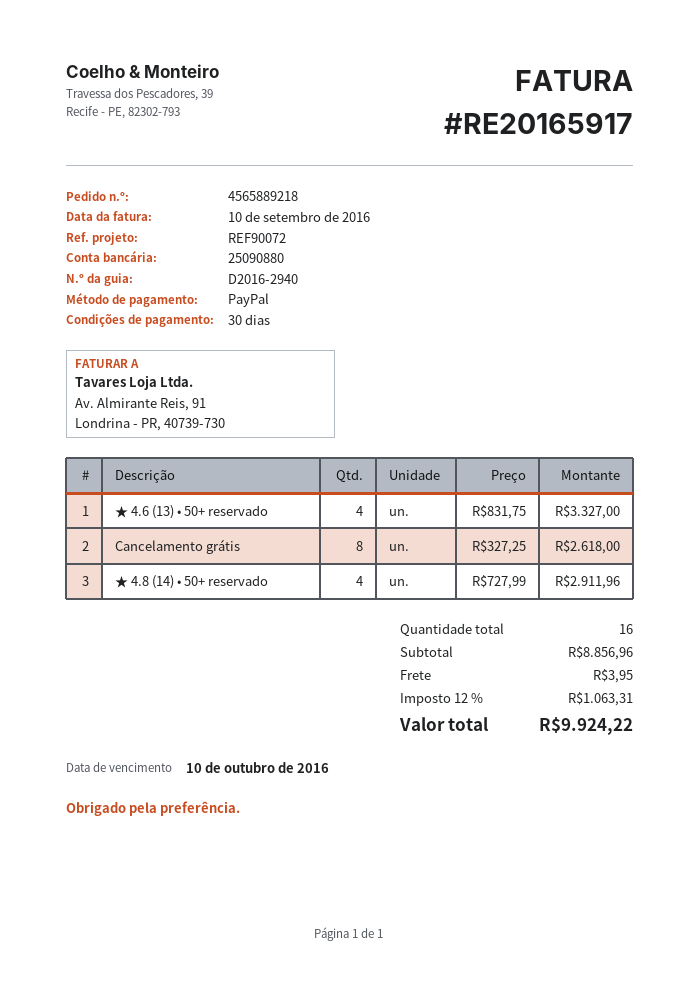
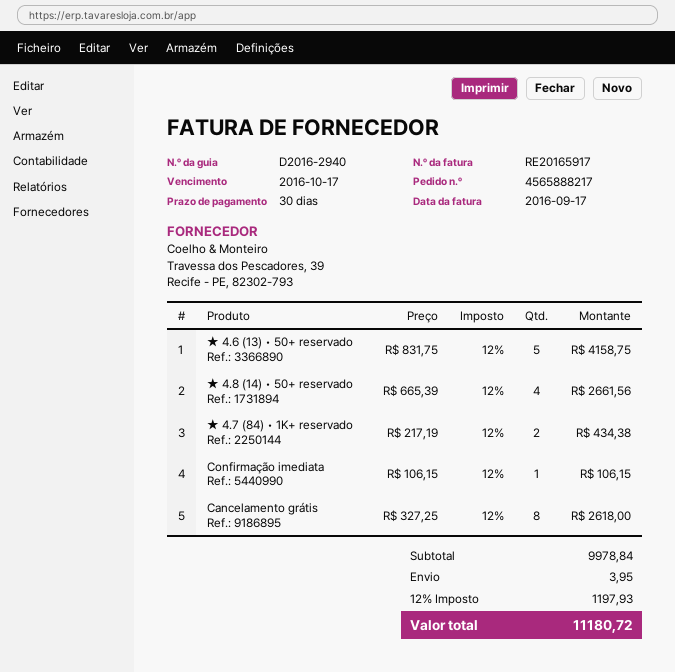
order number: 4565889218 -> 4565888217
invoice date: 2016-09-10 -> 2016-09-17
due date: 2016-10-10 -> 2016-10-17
★ 4.6 (13) • 50+ reservado: 4 x 831.75 = 3327.00 -> 5 x 831.75 = 4158.75
★ 4.8 (14) • 50+ reservado: 4 x 727.99 = 2911.96 -> 4 x 665.39 = 2661.56
★ 4.7 (84) • 1K+ reservado: none -> 2 x 217.19 = 434.38
Confirmação imediata: none -> 1 x 106.15 = 106.15
subtotal: 8856.96 -> 9978.84
tax: 12% = 1063.31 -> 12% = 1197.93
total: 9924.22 -> 11180.72

